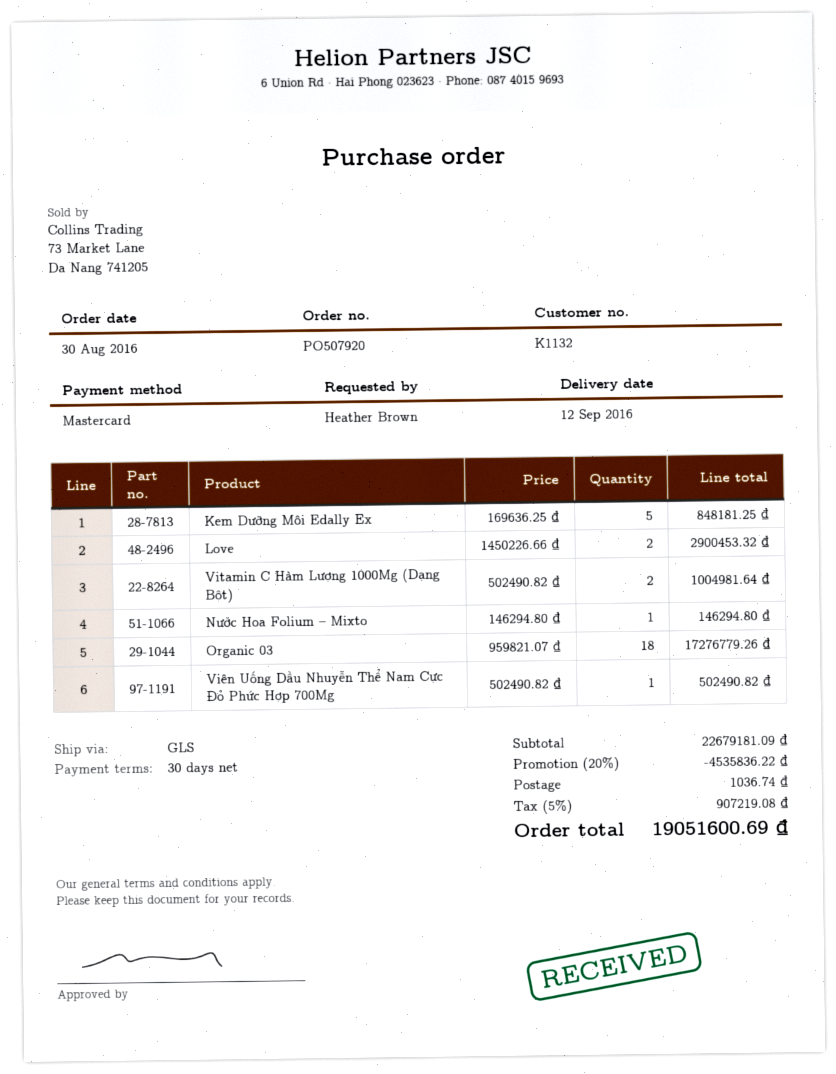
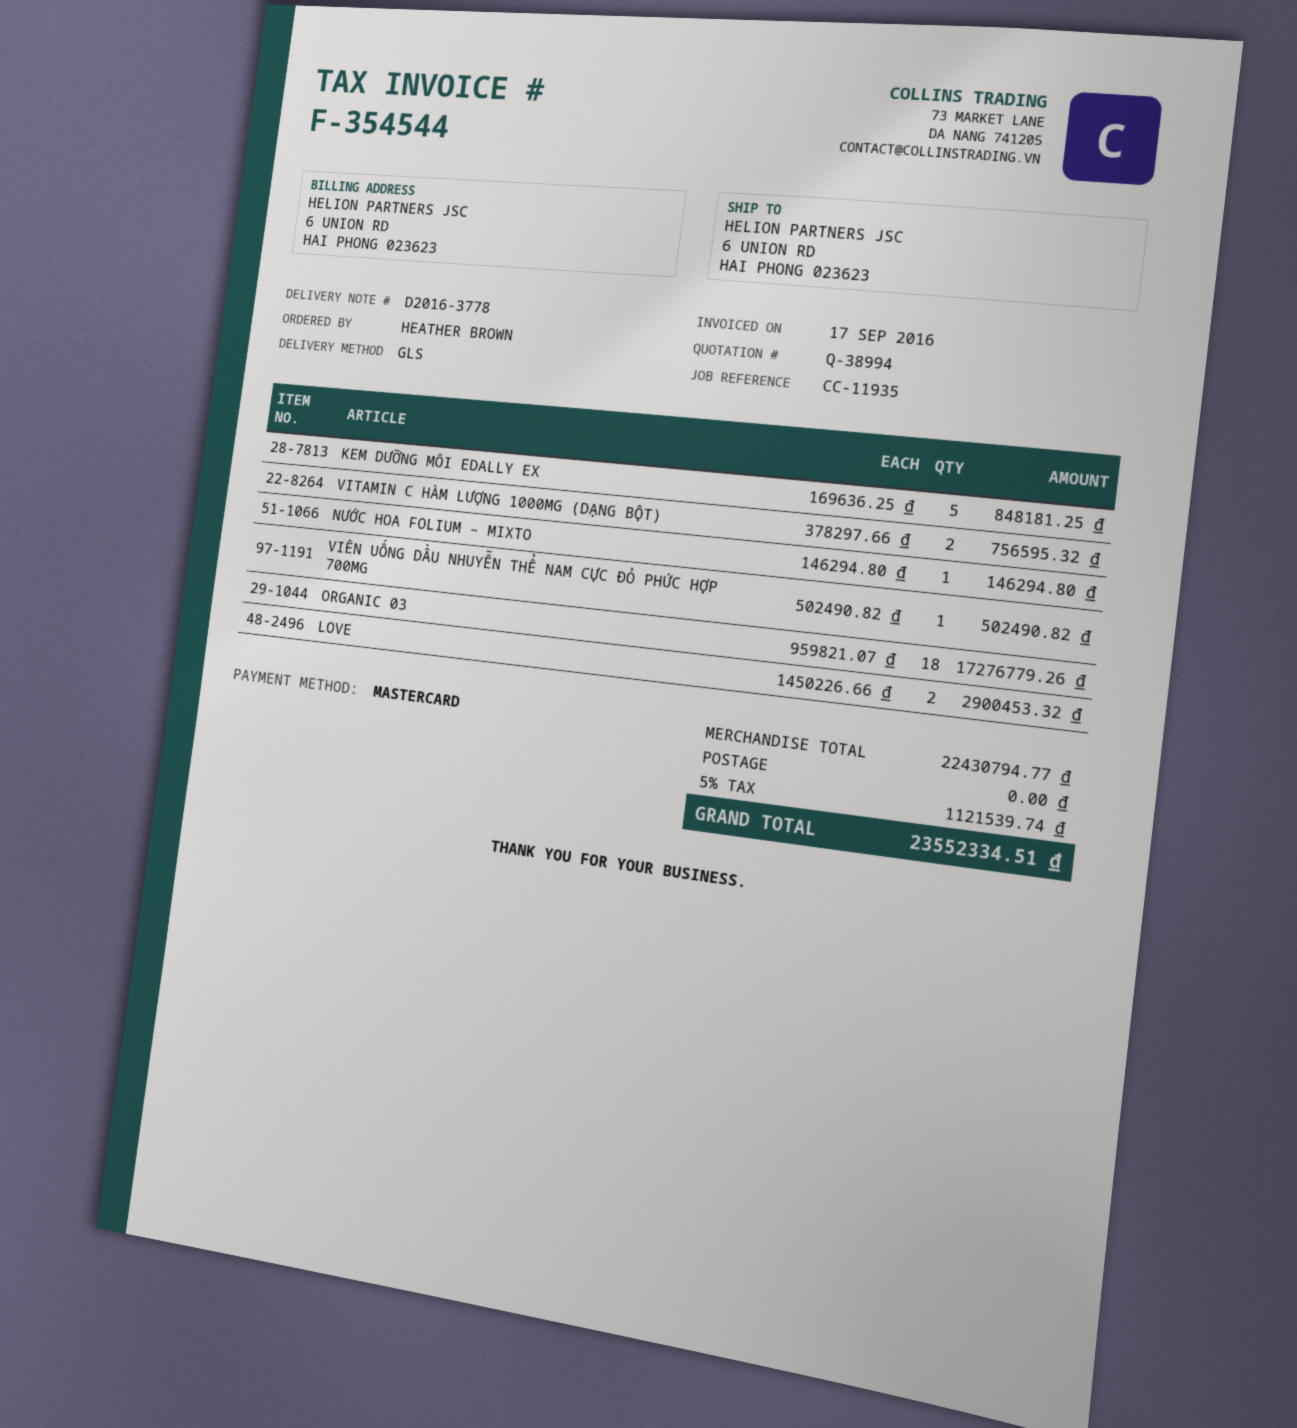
Vitamin C Hàm Lượng 1000Mg (Dạng Bột): 2 x 502490.82 = 1004981.64 -> 2 x 378297.66 = 756595.32
subtotal: 22679181.09 -> 22430794.77
discount: 20% = 4535836.22 -> none
shipping: 1036.74 -> 0.00
tax: 5% = 907219.08 -> 5% = 1121539.74
total: 19051600.69 -> 23552334.51

